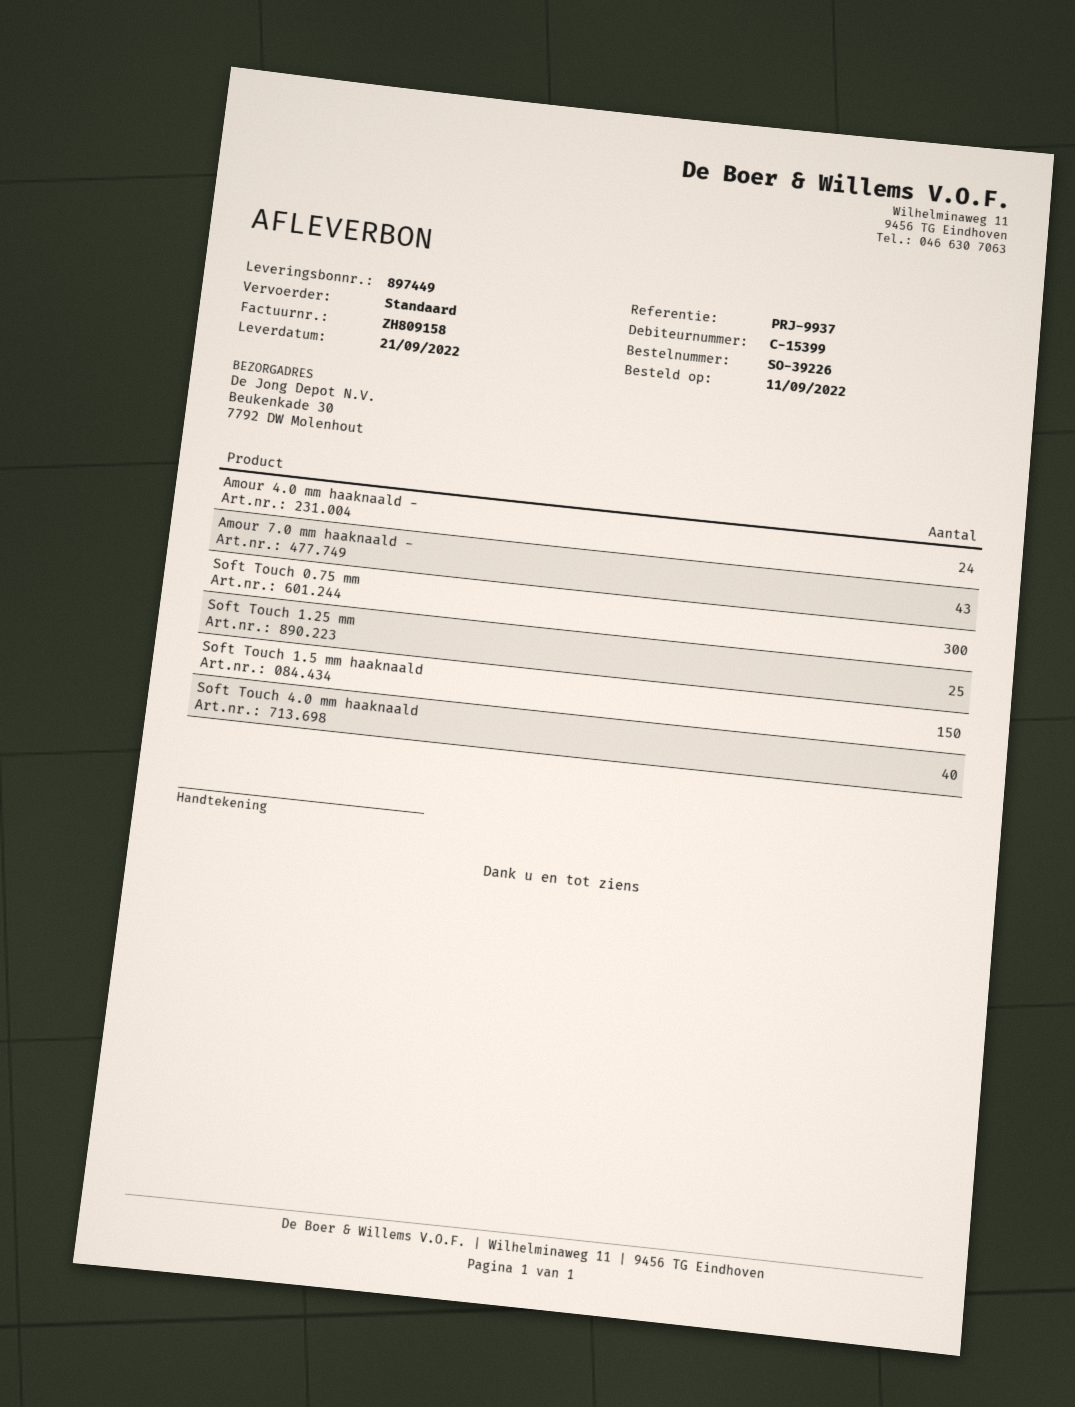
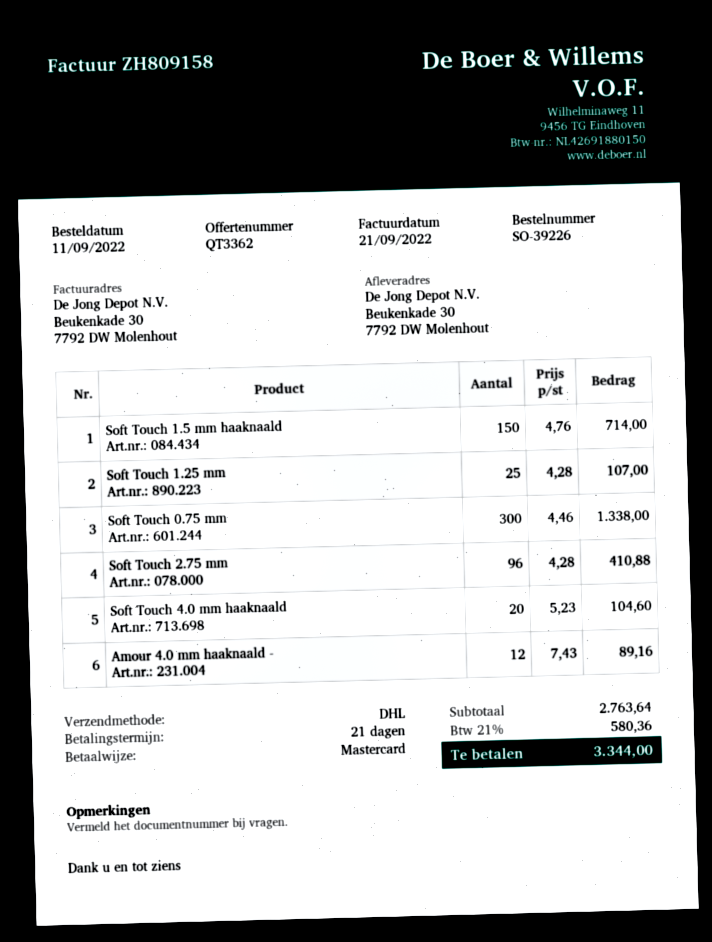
shipping method: standard -> DHL
Amour 4.0 mm haaknaald -: 24 -> 12
Amour 7.0 mm haaknaald -: 43 -> none
Soft Touch 4.0 mm haaknaald: 40 -> 20
Soft Touch 2.75 mm: none -> 96

